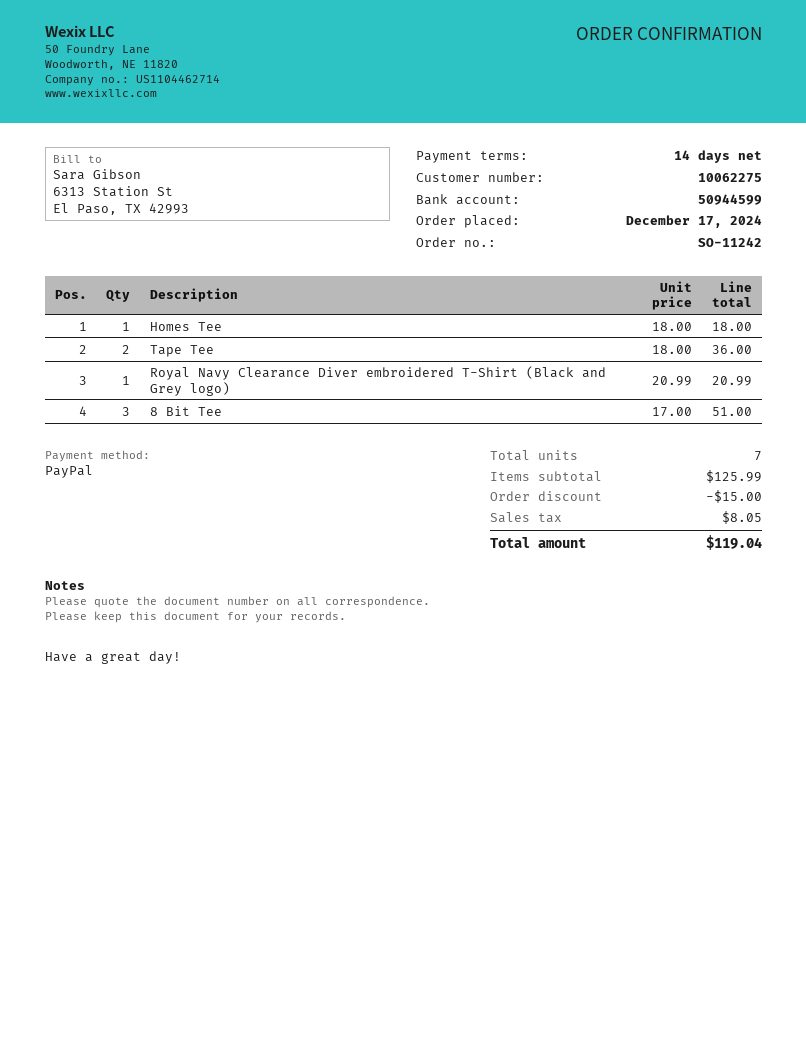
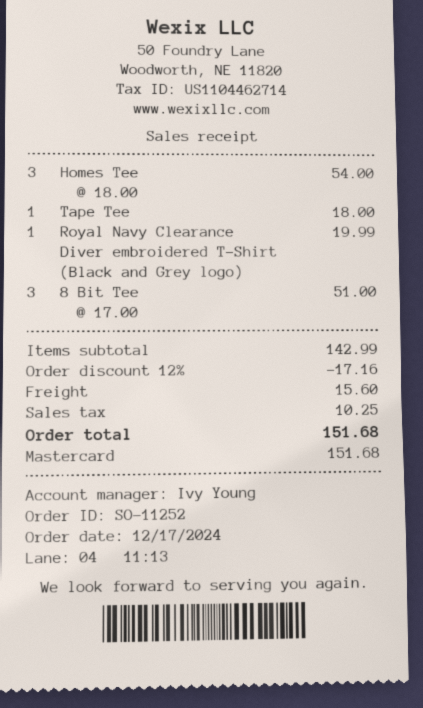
order number: SO-11242 -> SO-11252
payment method: PayPal -> Mastercard
Homes Tee: 1 x 18.00 = 18.00 -> 3 x 18.00 = 54.00
Tape Tee: 2 x 18.00 = 36.00 -> 1 x 18.00 = 18.00
Royal Navy Clearance Diver embroidered T-Shirt (Black and Grey logo): 1 x 20.99 = 20.99 -> 1 x 19.99 = 19.99
subtotal: 125.99 -> 142.99
discount: 15.00 -> 17.16
shipping: none -> 15.60
tax: 8.05 -> 10.25
total: 119.04 -> 151.68

